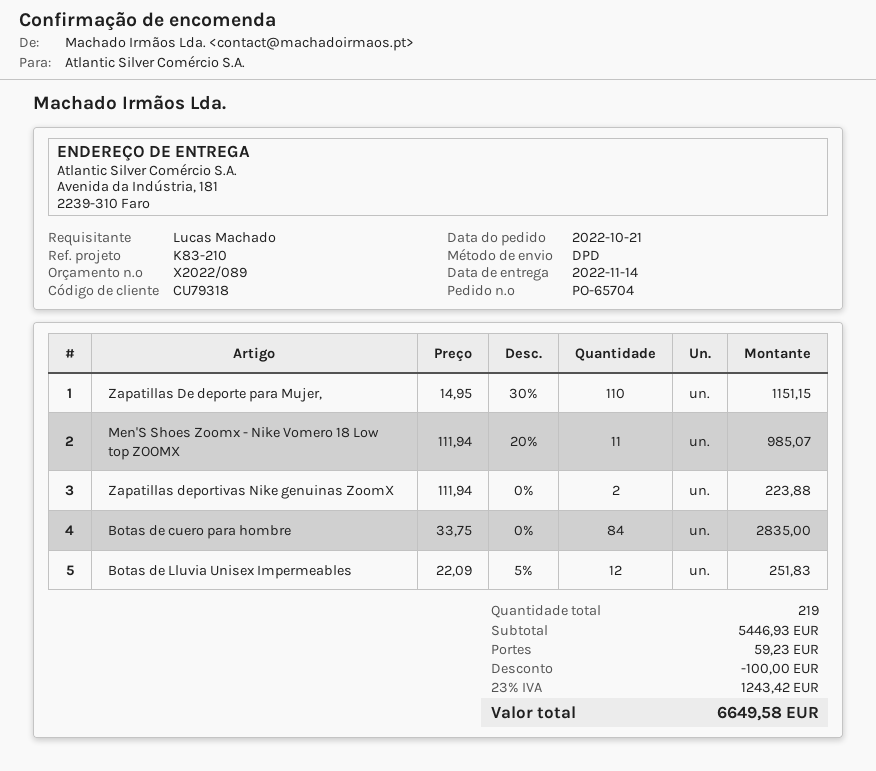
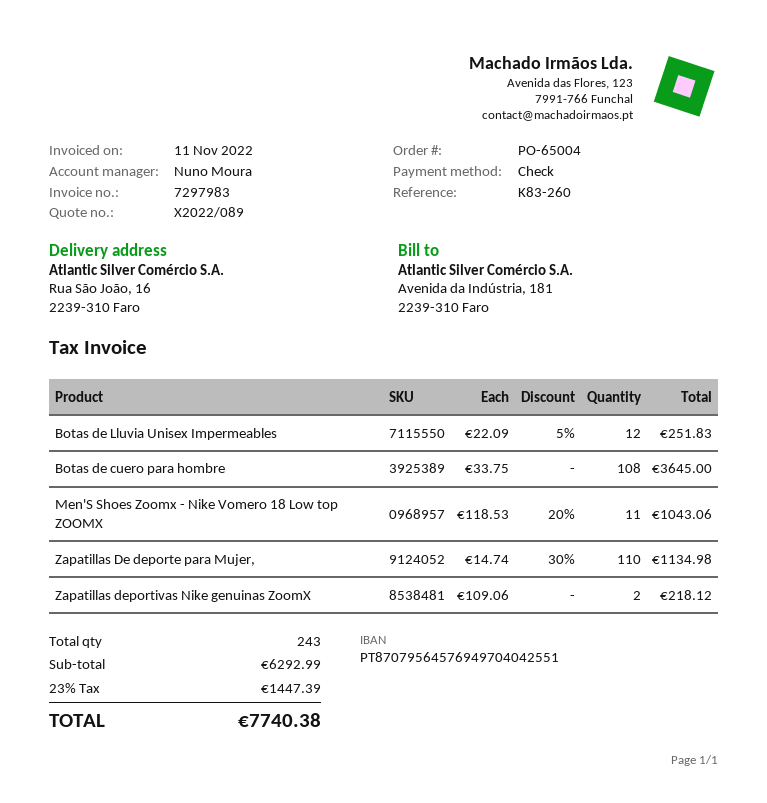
order number: PO-65704 -> PO-65004
reference: K83-210 -> K83-260
ship to: Avenida da Indústria, 181, 2239-310 Faro -> Rua São João, 16, 2239-310 Faro
Zapatillas De deporte para Mujer,: 110 x 14.95 - 30% = 1151.15 -> 110 x 14.74 - 30% = 1134.98
Men'S Shoes Zoomx - Nike Vomero 18 Low top ZOOMX: 11 x 111.94 - 20% = 985.07 -> 11 x 118.53 - 20% = 1043.06
Zapatillas deportivas Nike genuinas ZoomX: 2 x 111.94 = 223.88 -> 2 x 109.06 = 218.12
Botas de cuero para hombre: 84 x 33.75 = 2835.00 -> 108 x 33.75 = 3645.00
total quantity: 219 -> 243
subtotal: 5446.93 -> 6292.99
discount: 100.00 -> none
shipping: 59.23 -> none
tax: 23% = 1243.42 -> 23% = 1447.39
total: 6649.58 -> 7740.38

